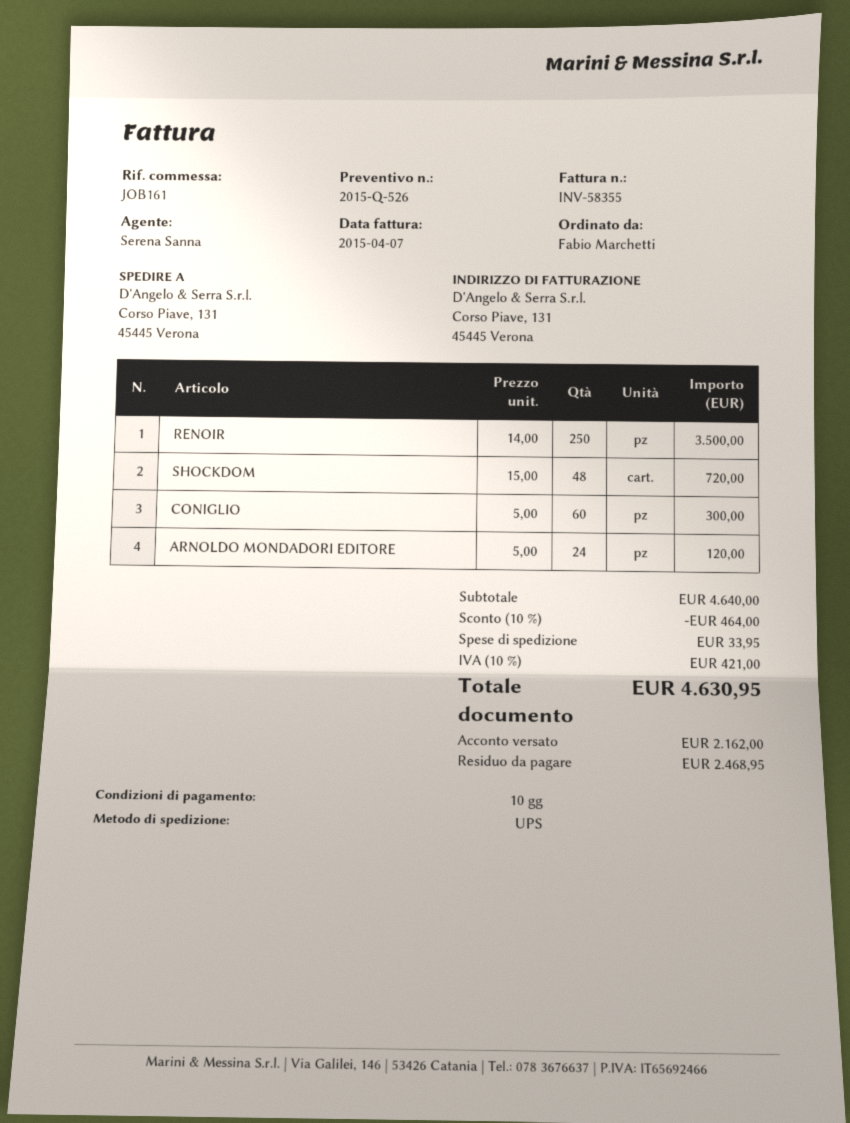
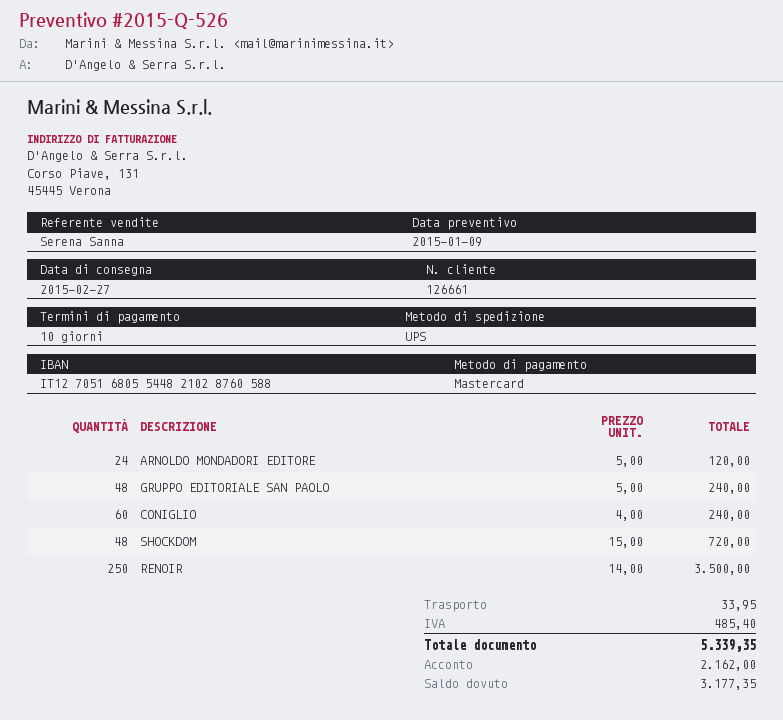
CONIGLIO: 60 x 5.00 = 300.00 -> 60 x 4.00 = 240.00
GRUPPO EDITORIALE SAN PAOLO: none -> 48 x 5.00 = 240.00
discount: 10% = 464.00 -> none
tax: 421.00 -> 485.40
total: 4630.95 -> 5339.35
balance: 2468.95 -> 3177.35

